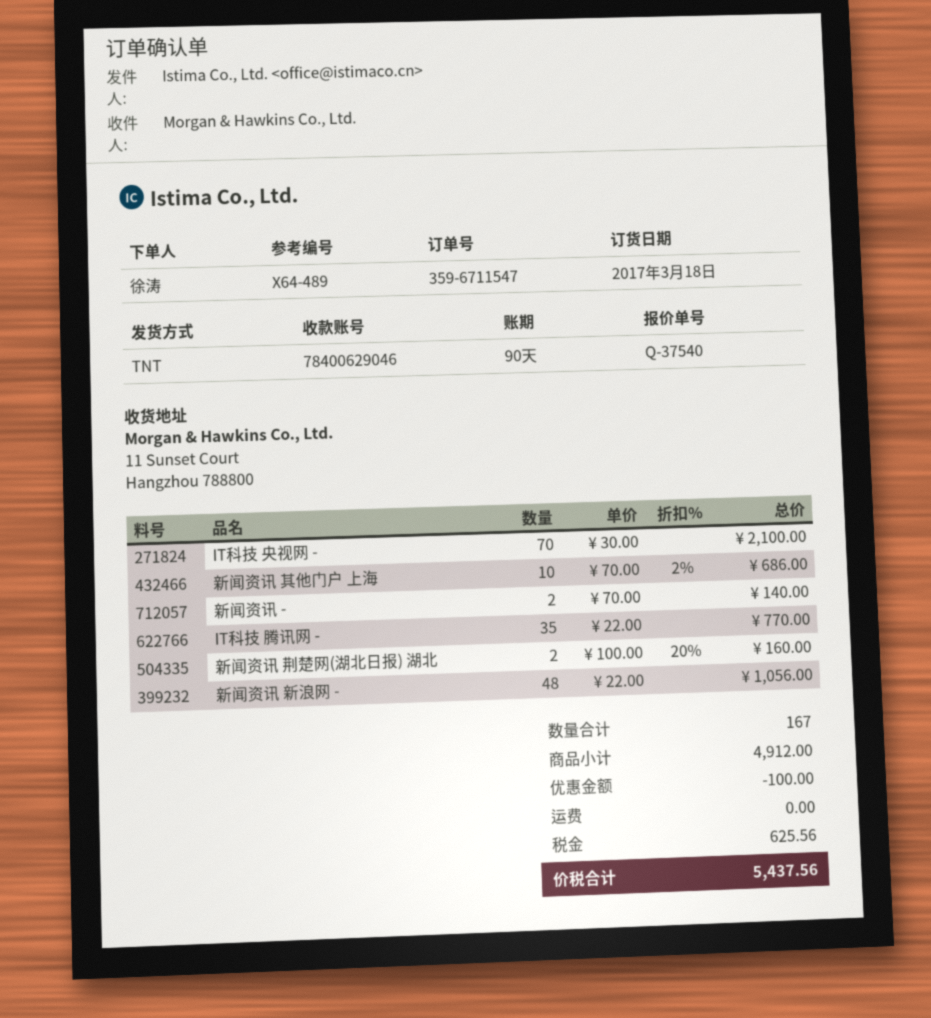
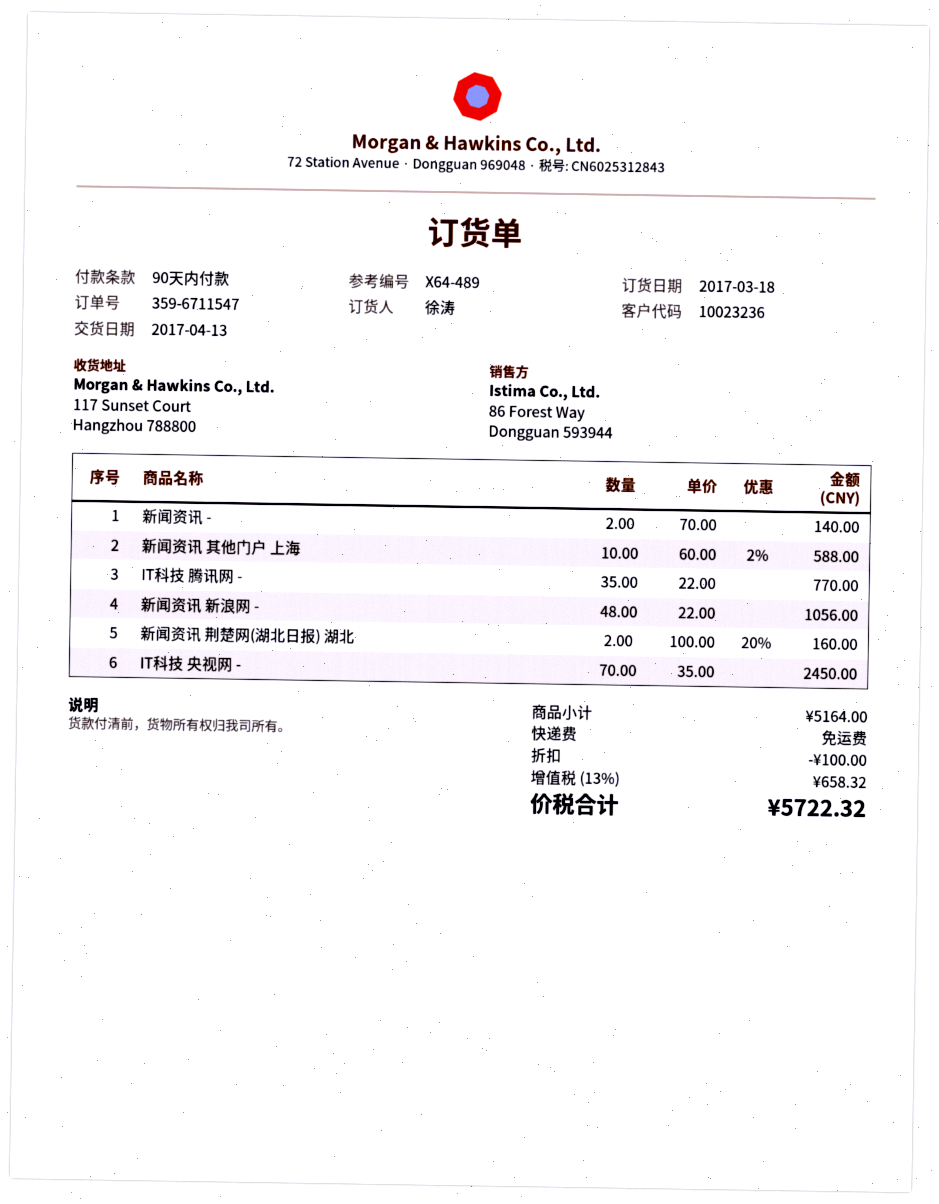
ship to: 11 Sunset Court, Hangzhou 788800 -> 117 Sunset Court, Hangzhou 788800
IT科技 央视网 -: 70 x 30.00 = 2100.00 -> 70 x 35.00 = 2450.00
新闻资讯 其他门户 上海: 10 x 70.00 - 2% = 686.00 -> 10 x 60.00 - 2% = 588.00
subtotal: 4912.00 -> 5164.00
tax: 625.56 -> 658.32
total: 5437.56 -> 5722.32

